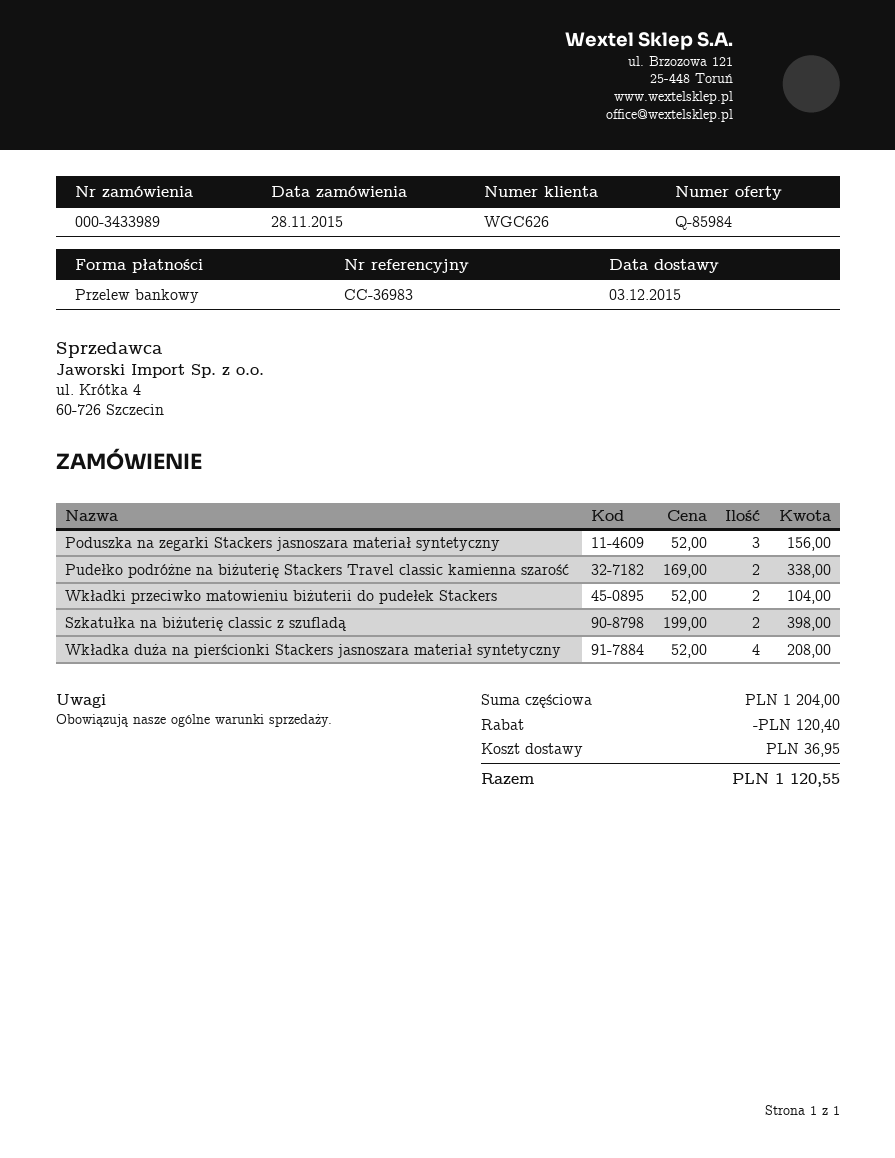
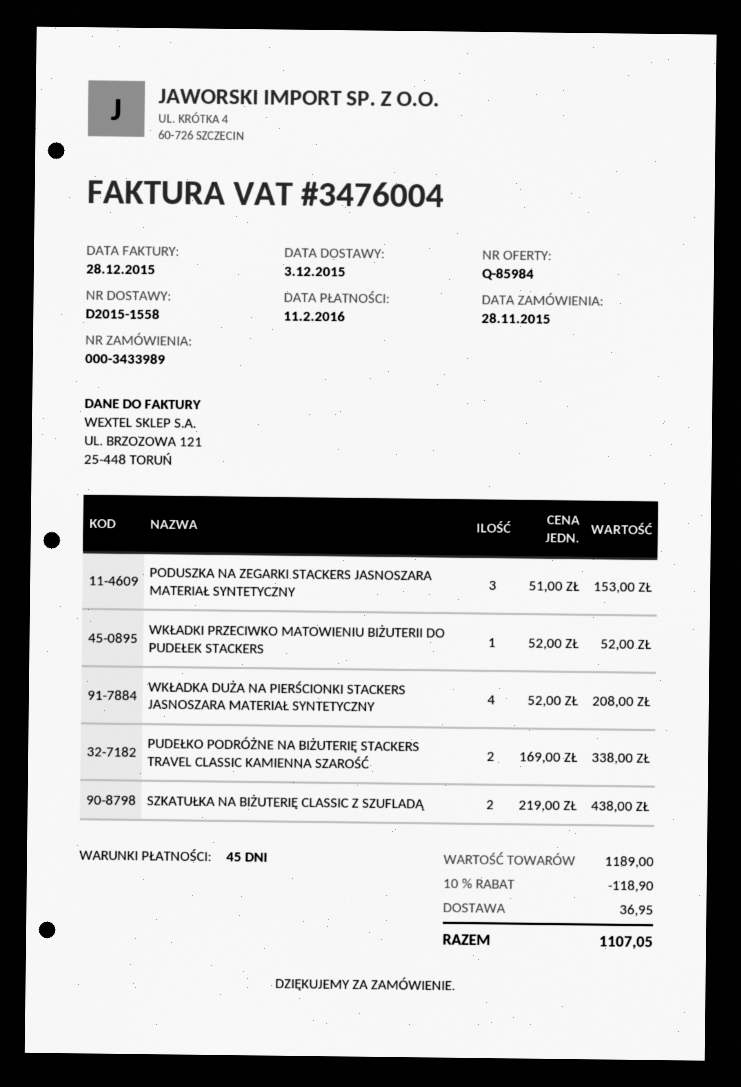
Poduszka na zegarki Stackers jasnoszara materiał syntetyczny: 3 x 52.00 = 156.00 -> 3 x 51.00 = 153.00
Wkładki przeciwko matowieniu biżuterii do pudełek Stackers: 2 x 52.00 = 104.00 -> 1 x 52.00 = 52.00
Szkatułka na biżuterię classic z szufladą: 2 x 199.00 = 398.00 -> 2 x 219.00 = 438.00
subtotal: 1204.00 -> 1189.00
discount: 120.40 -> 118.90
total: 1120.55 -> 1107.05

